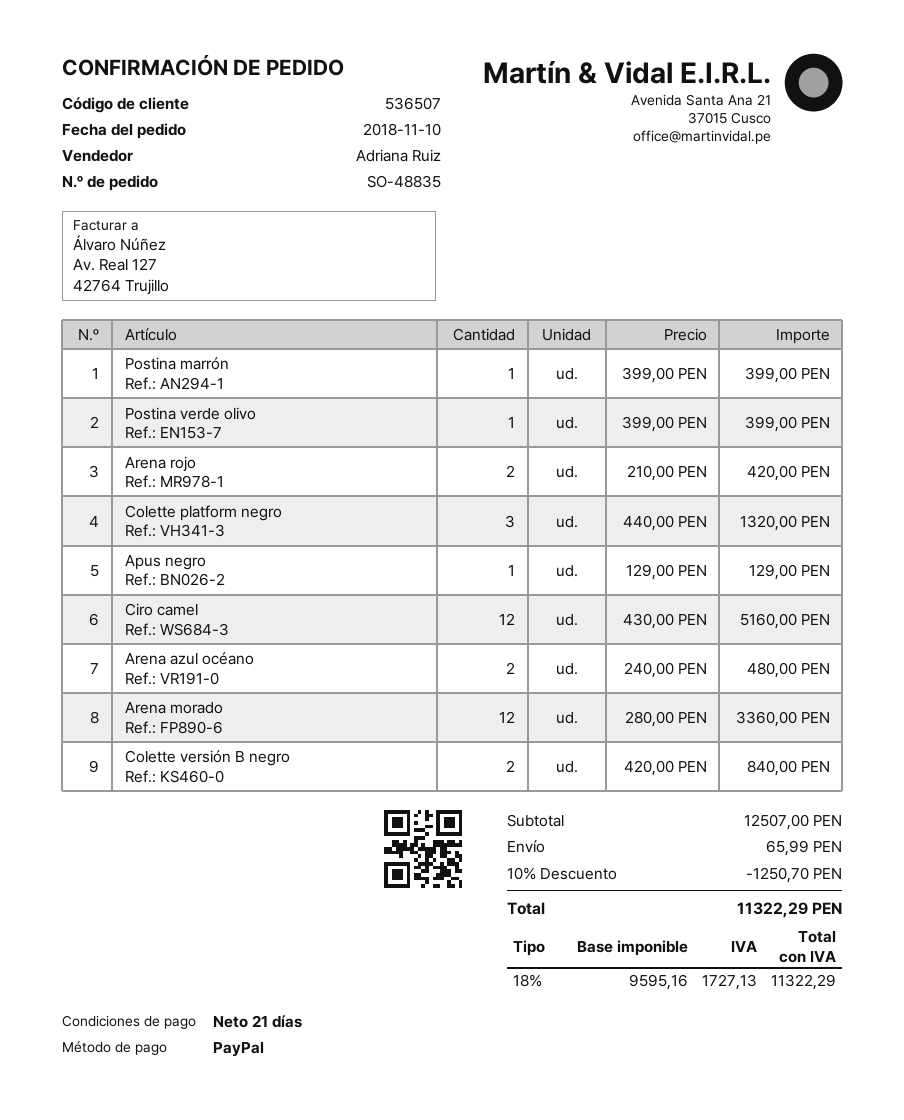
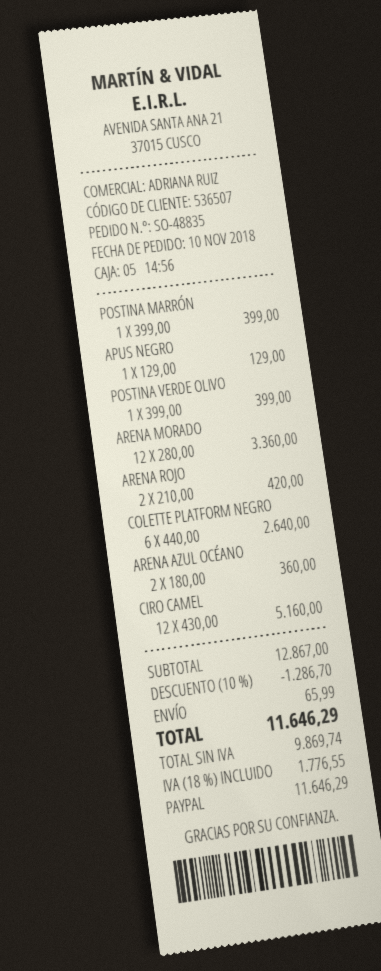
Colette platform negro: 3 x 440.00 = 1320.00 -> 6 x 440.00 = 2640.00
Arena azul océano: 2 x 240.00 = 480.00 -> 2 x 180.00 = 360.00
Colette versión B negro: 2 x 420.00 = 840.00 -> none
subtotal: 12507.00 -> 12867.00
discount: 10% = 1250.70 -> 10% = 1286.70
net: 9595.16 -> 9869.74
tax: 18% = 1727.13 -> 18% = 1776.55
total: 11322.29 -> 11646.29

